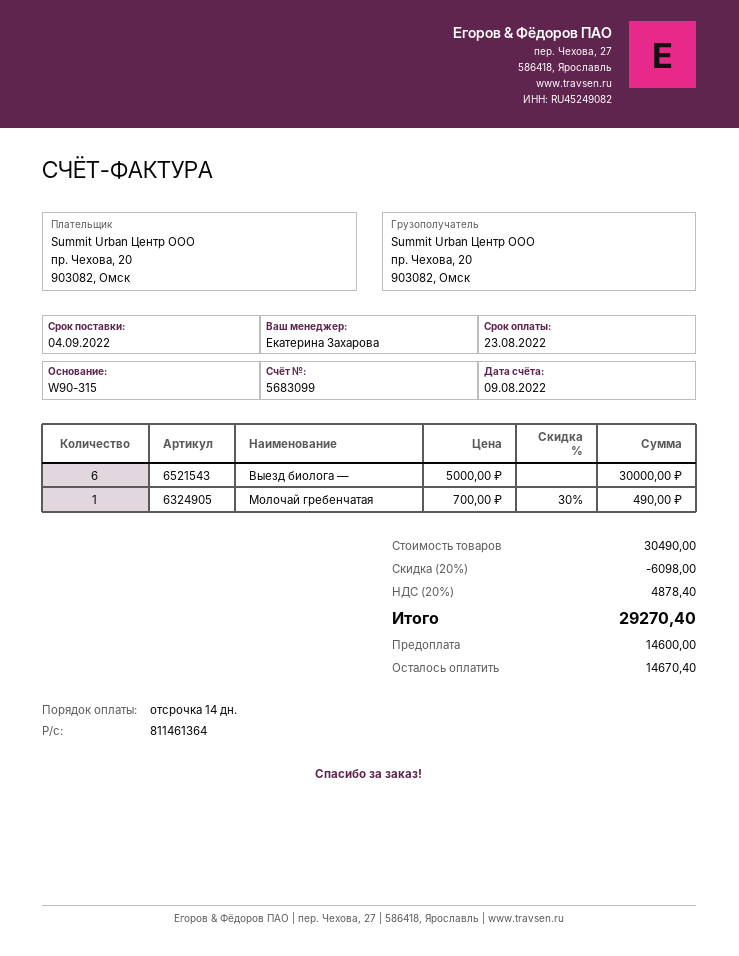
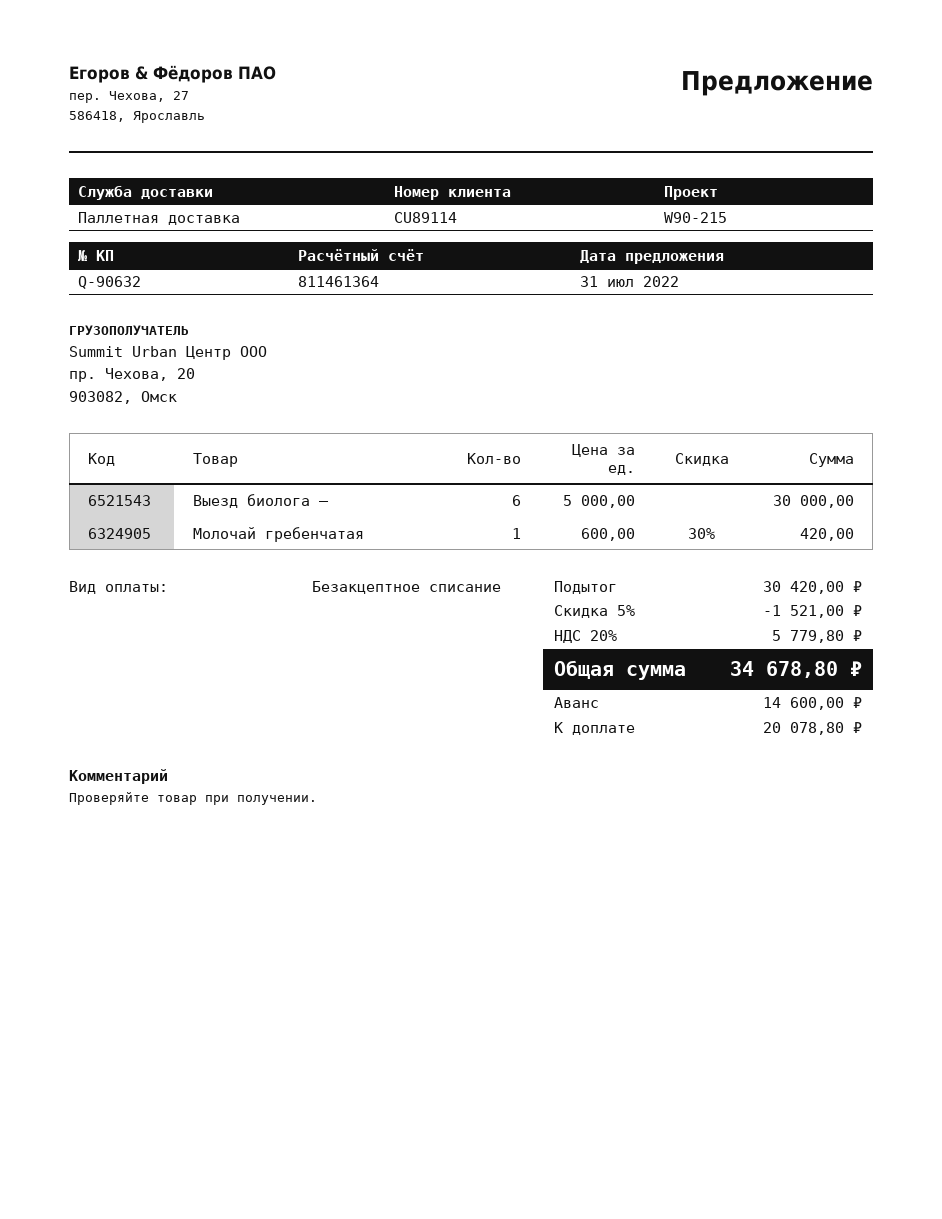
reference: W90-315 -> W90-215
Молочай гребенчатая: 1 x 700.00 - 30% = 490.00 -> 1 x 600.00 - 30% = 420.00
subtotal: 30490.00 -> 30420.00
discount: 20% = 6098.00 -> 5% = 1521.00
tax: 20% = 4878.40 -> 20% = 5779.80
total: 29270.40 -> 34678.80
balance: 14670.40 -> 20078.80

